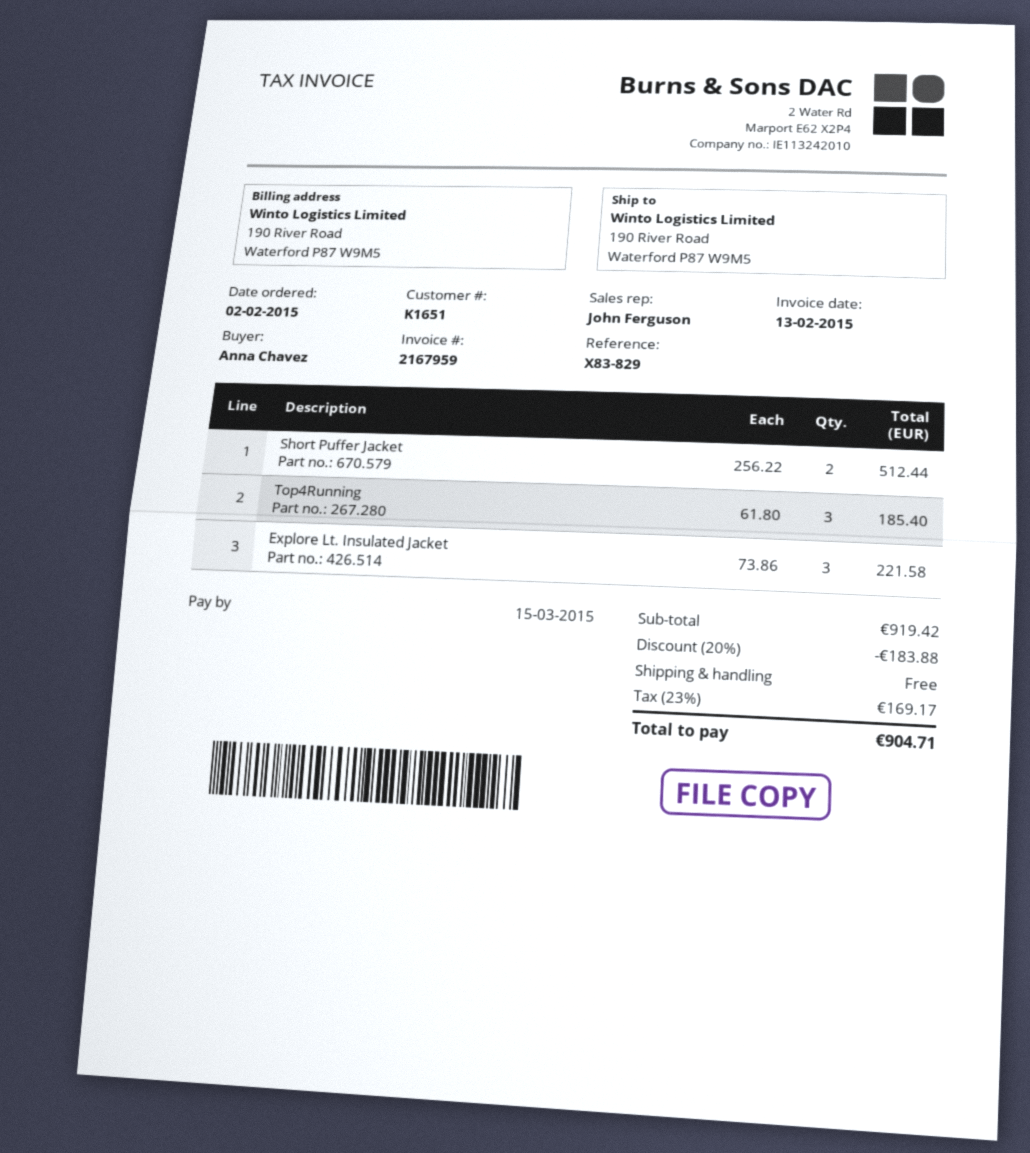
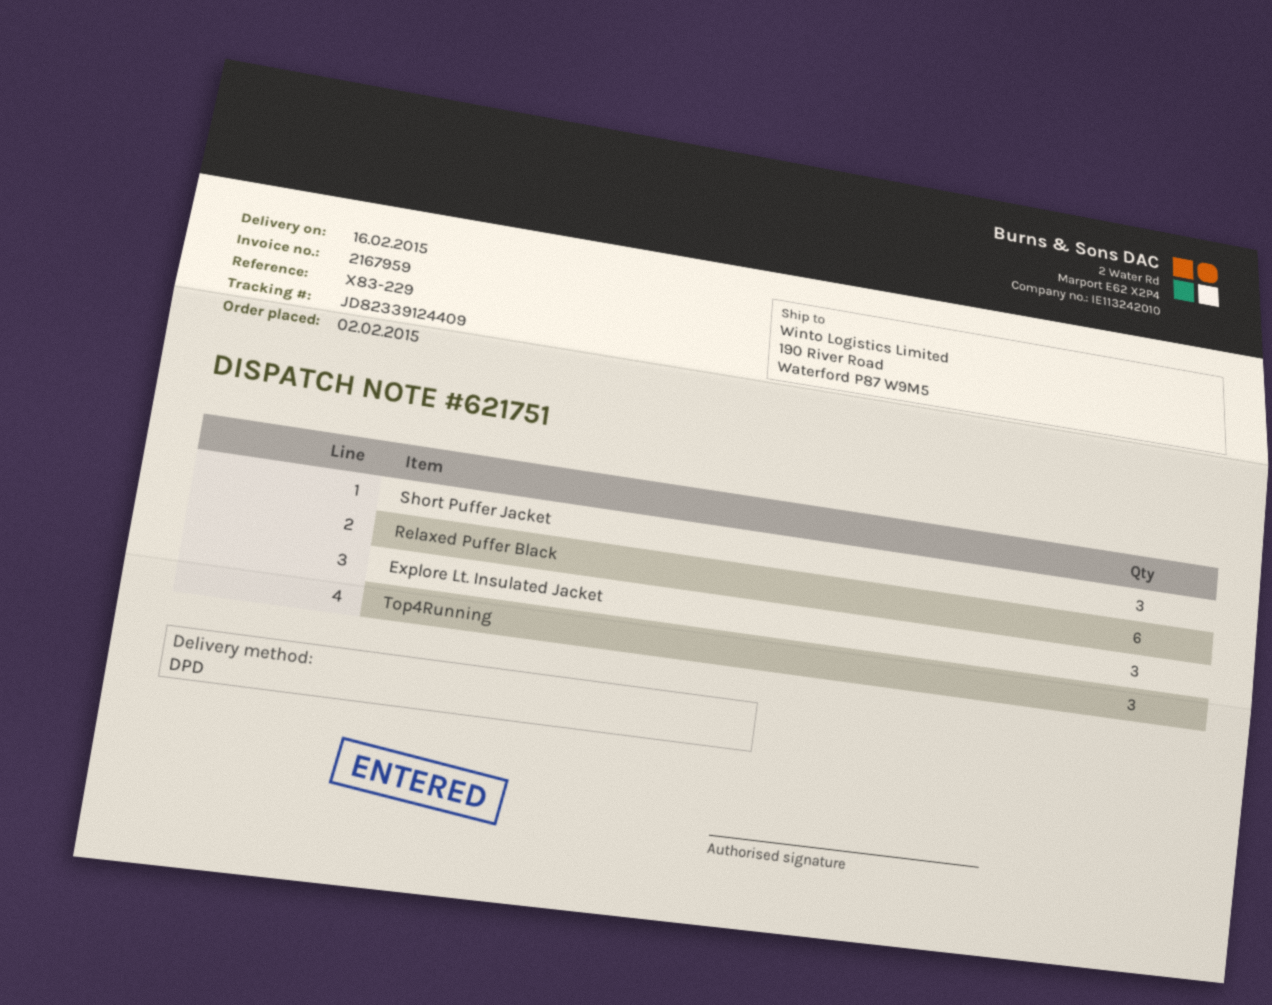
reference: X83-829 -> X83-229
Short Puffer Jacket: 2 -> 3
Relaxed Puffer Black: none -> 6

